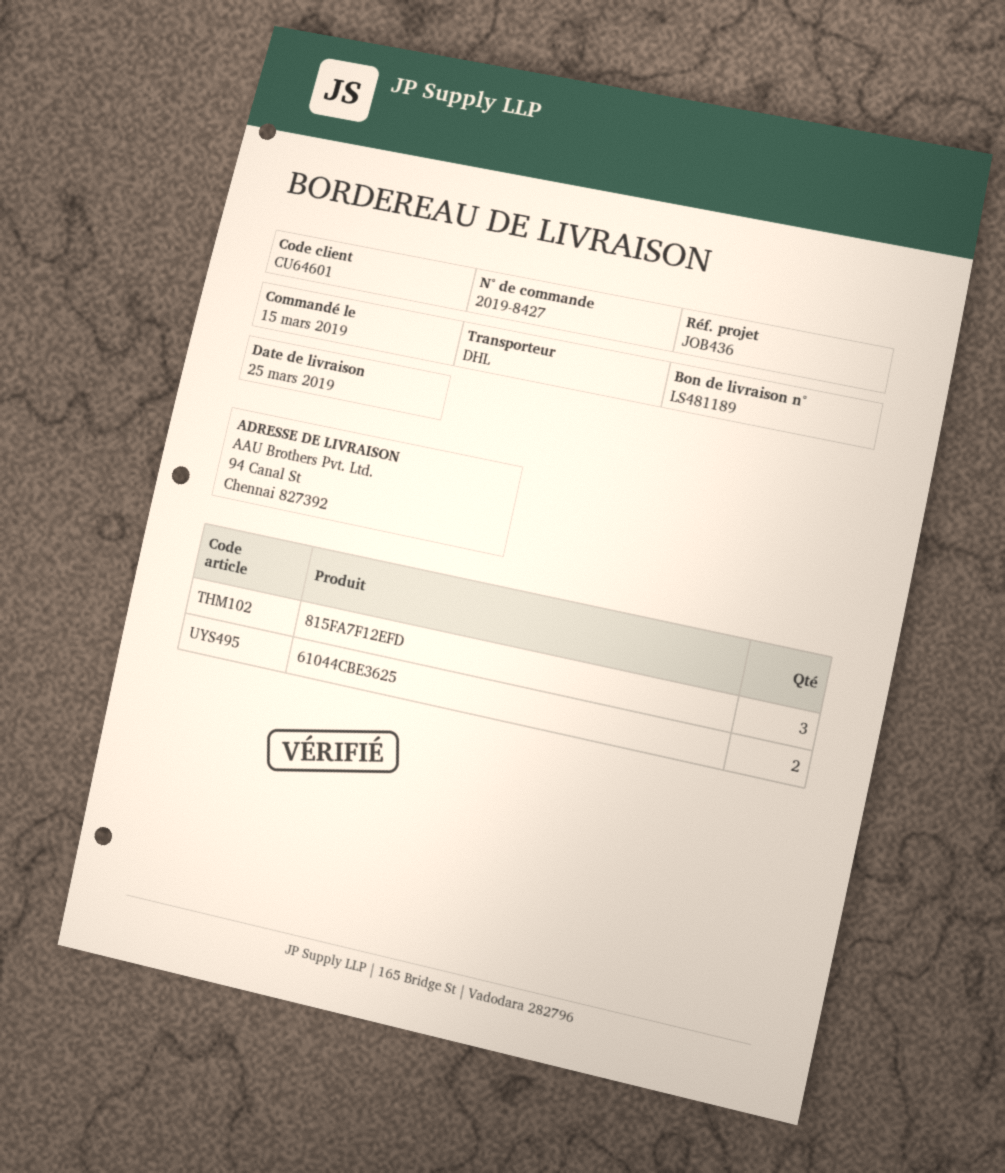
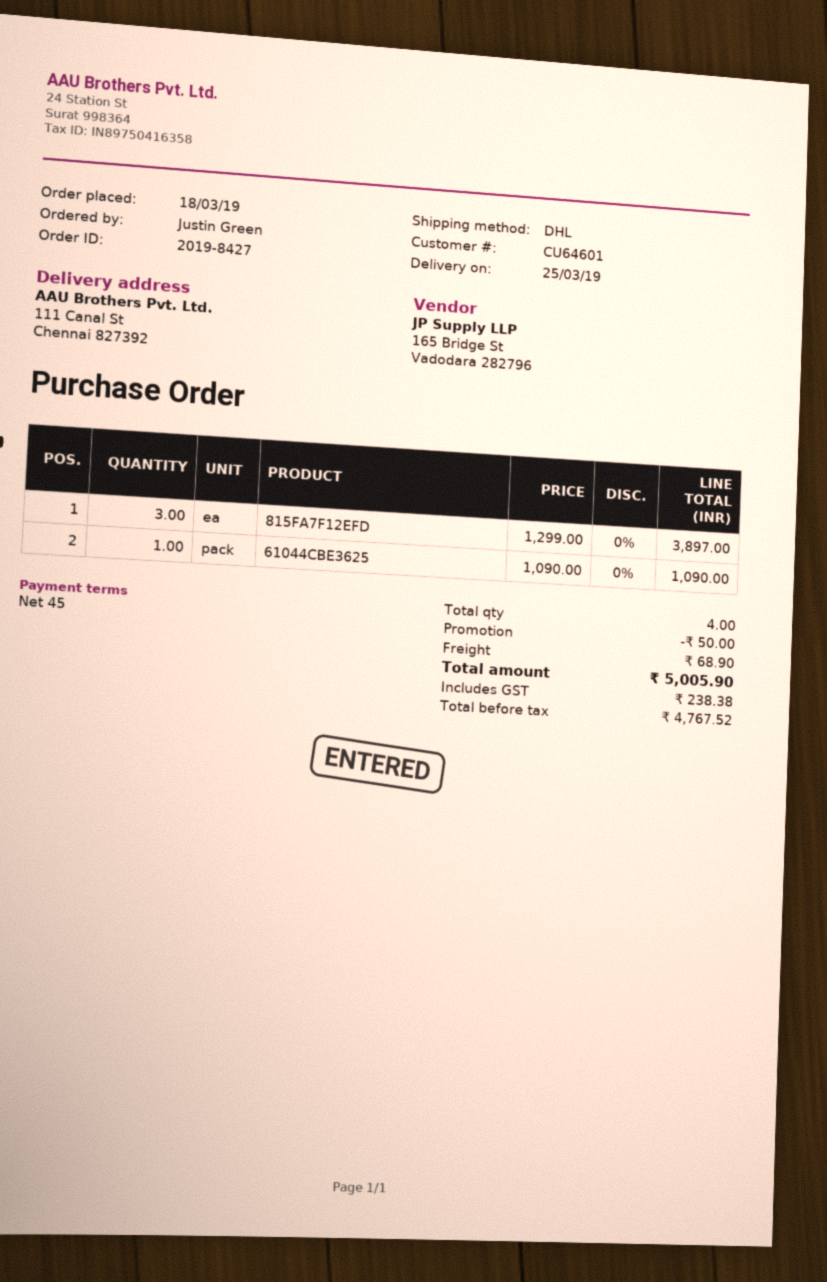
order date: 2019-03-15 -> 2019-03-18
ship to: 94 Canal St, Chennai 827392 -> 111 Canal St, Chennai 827392
61044CBE3625: 2 -> 1

